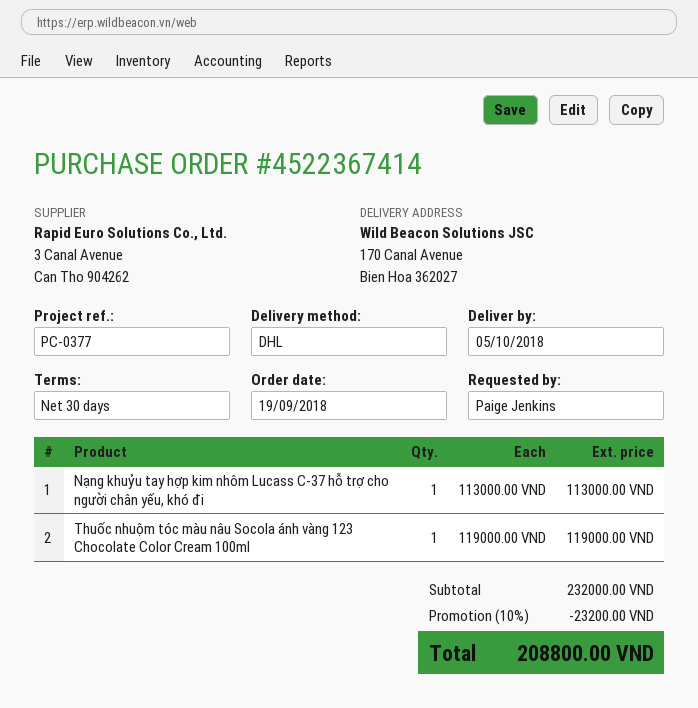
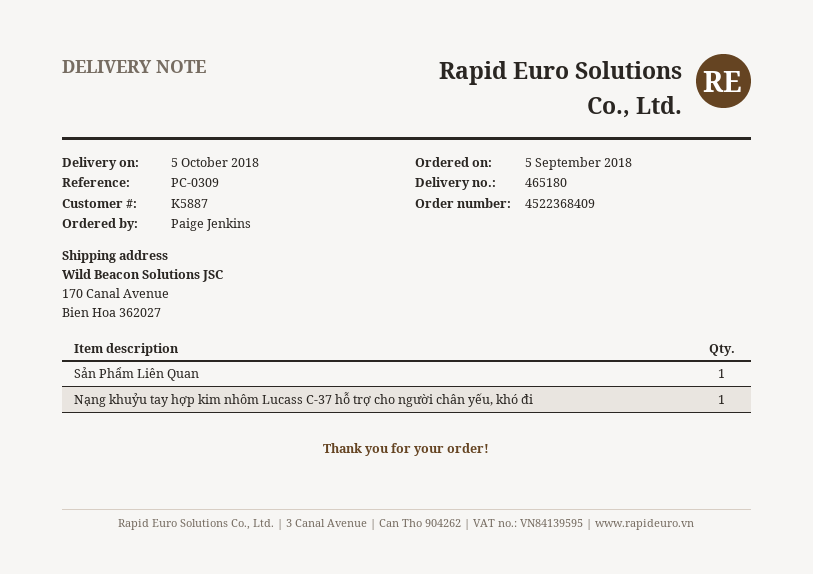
order number: 4522367414 -> 4522368409
order date: 2018-09-19 -> 2018-09-05
reference: PC-0377 -> PC-0309
Thuốc nhuộm tóc màu nâu Socola ánh vàng 123 Chocolate Color Cream 100ml: 1 -> none
Sản Phẩm Liên Quan: none -> 1

